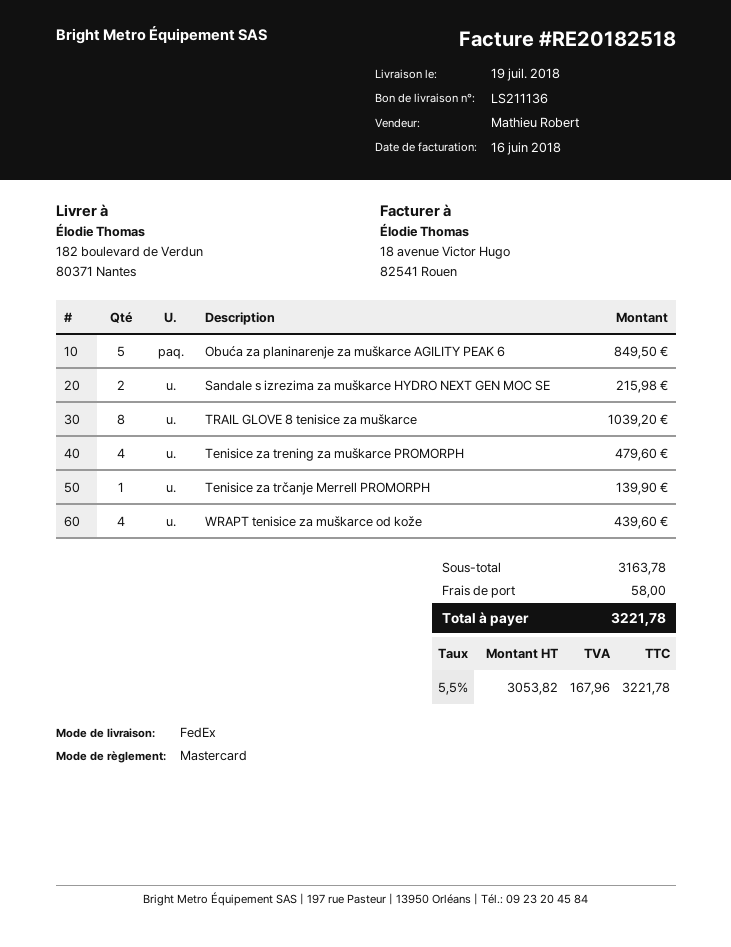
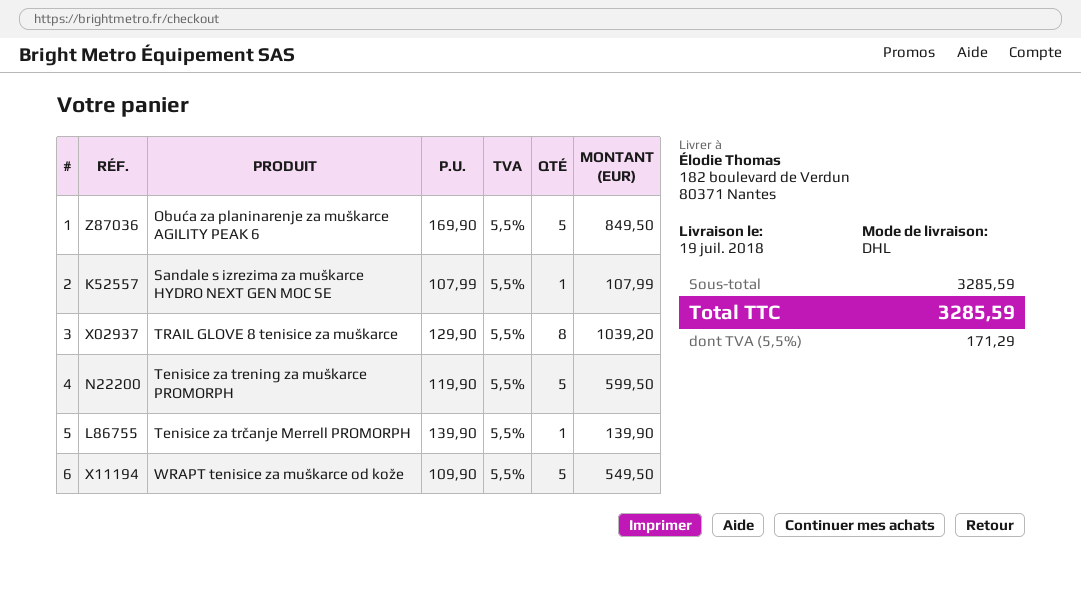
shipping method: FedEx -> DHL
Sandale s izrezima za muškarce HYDRO NEXT GEN MOC SE: 2 for 215.98 -> 1 for 107.99
Tenisice za trening za muškarce PROMORPH: 4 for 479.60 -> 5 for 599.50
WRAPT tenisice za muškarce od kože: 4 for 439.60 -> 5 for 549.50
subtotal: 3163.78 -> 3285.59
shipping: 58.00 -> none
tax: 5.5% = 167.96 -> 5.5% = 171.29
total: 3221.78 -> 3285.59

